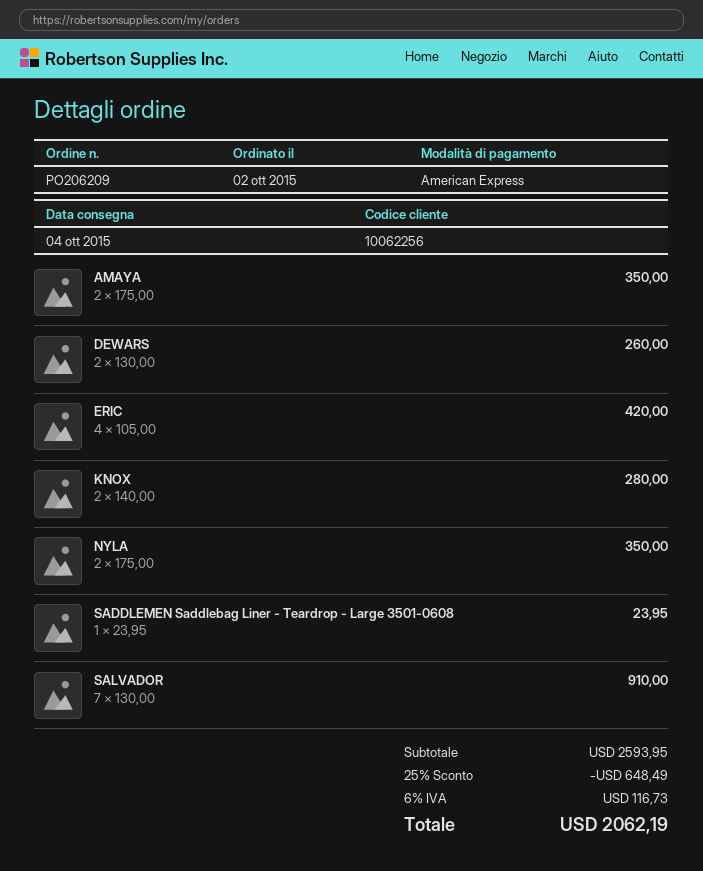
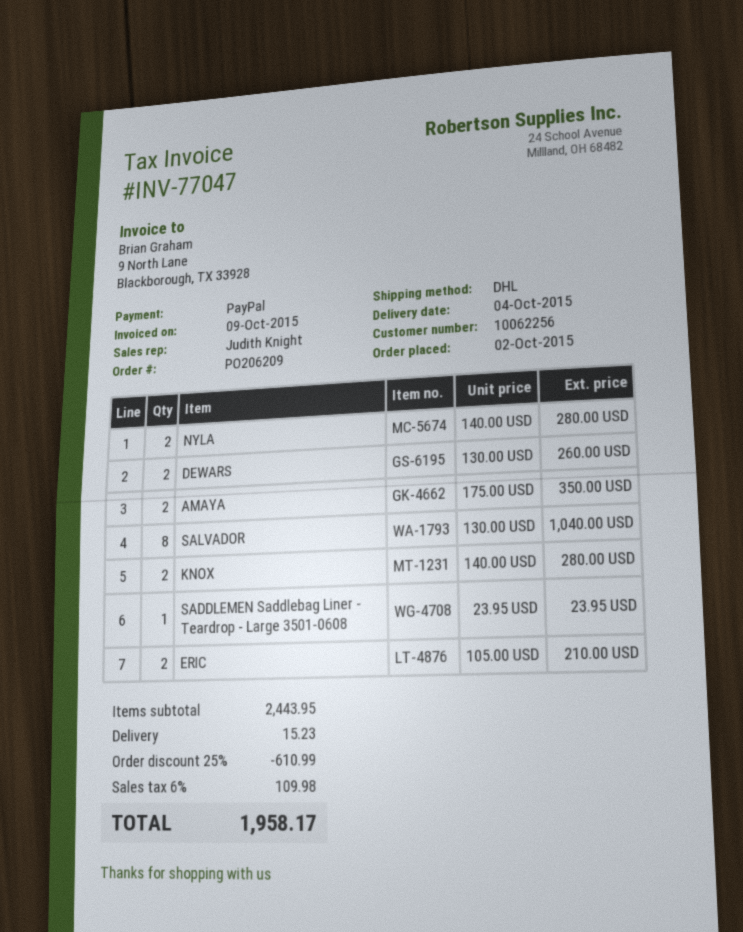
payment method: American Express -> PayPal
ERIC: 4 x 105.00 = 420.00 -> 2 x 105.00 = 210.00
NYLA: 2 x 175.00 = 350.00 -> 2 x 140.00 = 280.00
SALVADOR: 7 x 130.00 = 910.00 -> 8 x 130.00 = 1040.00
subtotal: 2593.95 -> 2443.95
discount: 25% = 648.49 -> 25% = 610.99
shipping: none -> 15.23
tax: 6% = 116.73 -> 6% = 109.98
total: 2062.19 -> 1958.17

